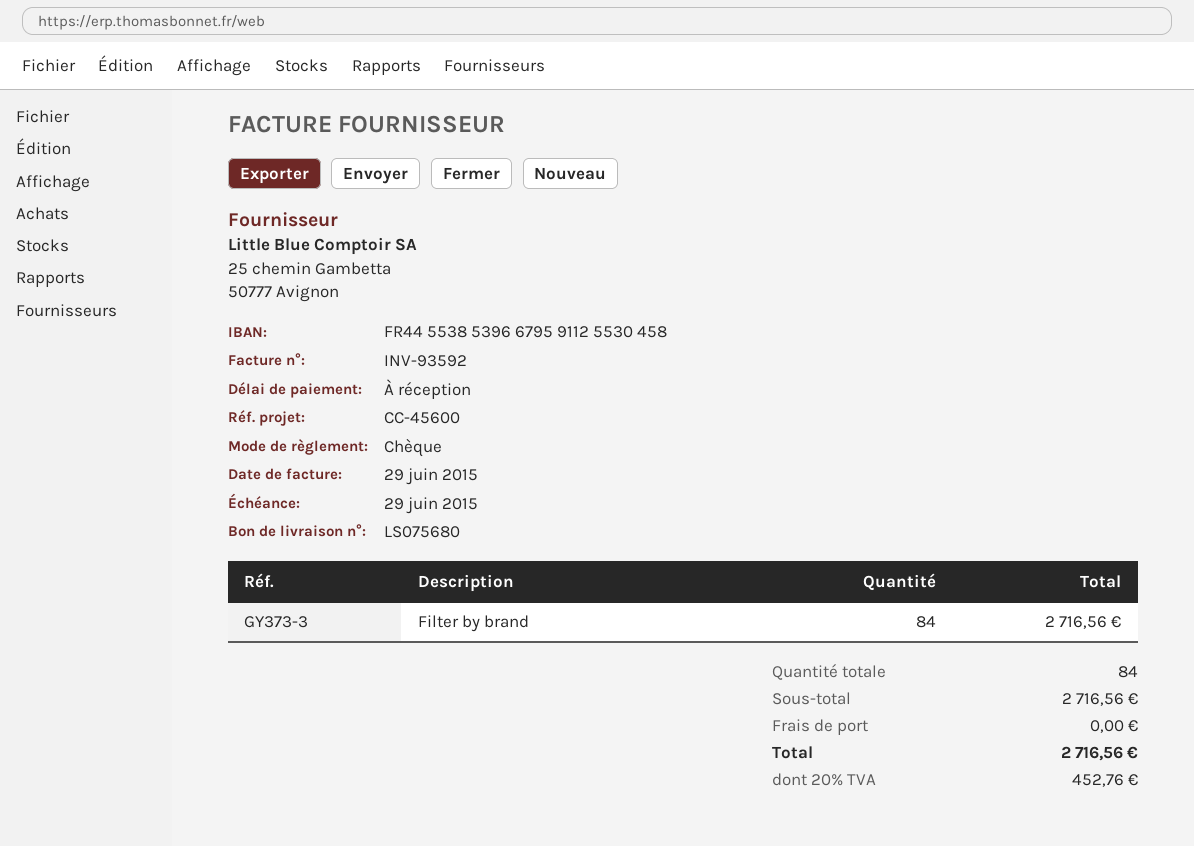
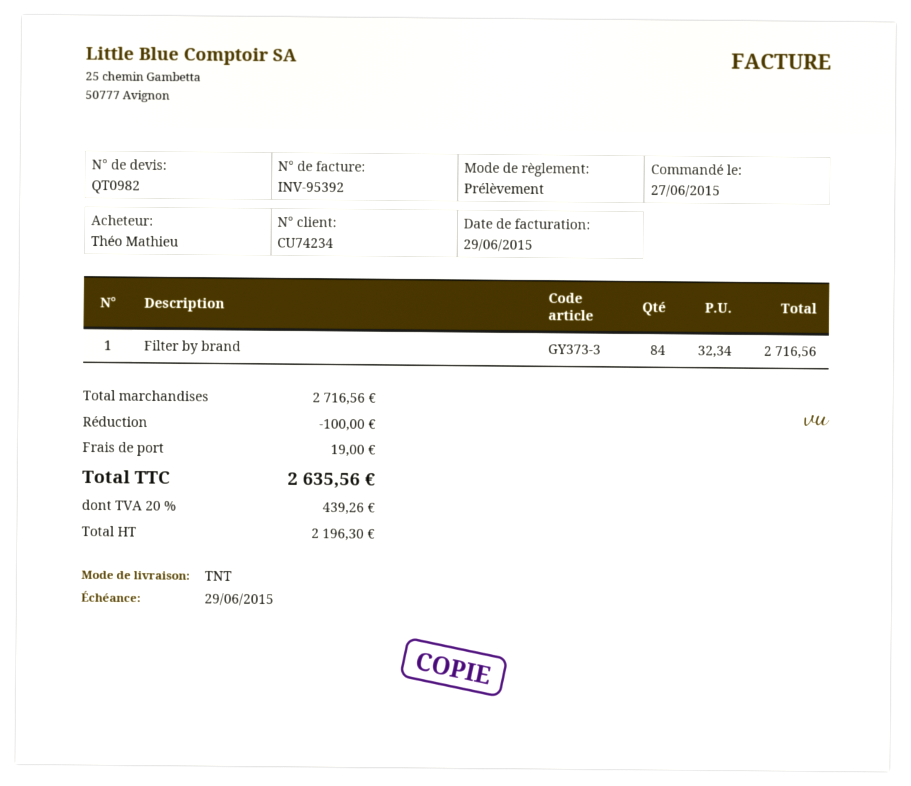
invoice number: INV-93592 -> INV-95392
payment method: cheque -> direct debit
discount: none -> 100.00
shipping: 0.00 -> 19.00
tax: 20% = 452.76 -> 20% = 439.26
total: 2716.56 -> 2635.56

